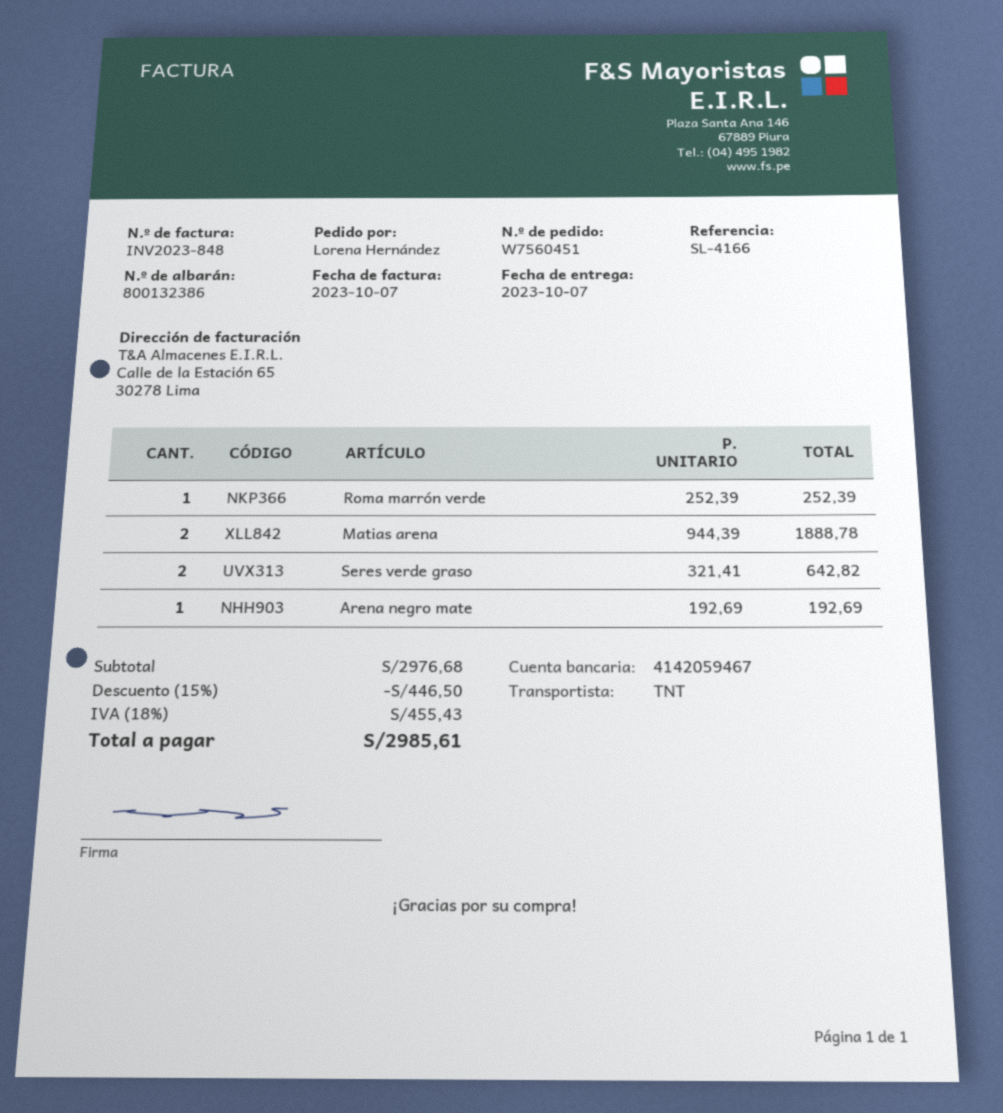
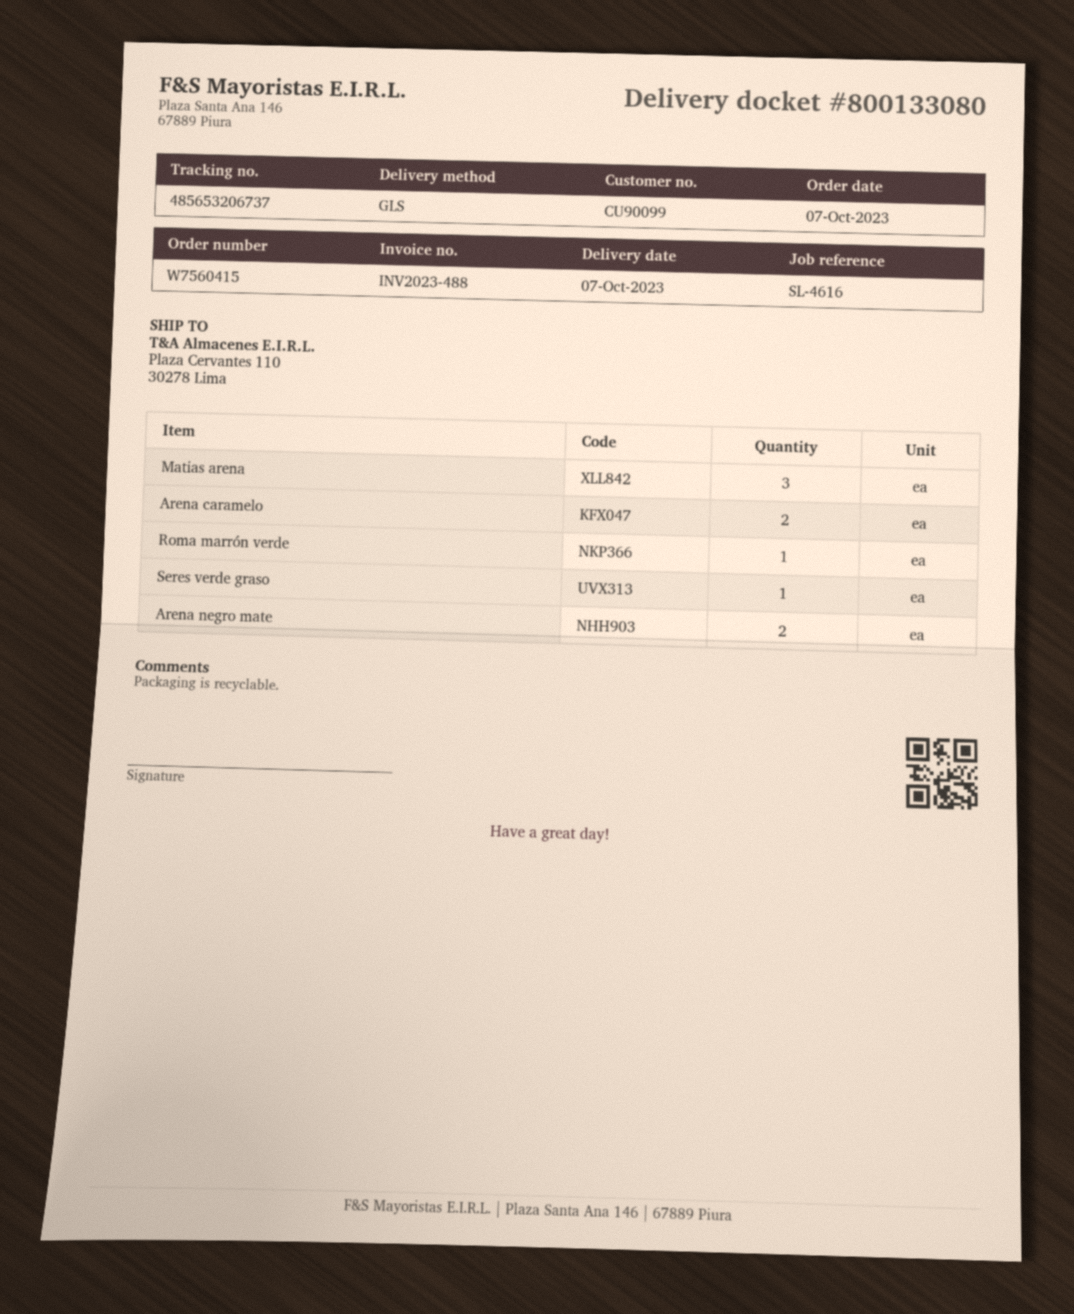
order number: W7560451 -> W7560415
delivery note number: 800132386 -> 800133080
invoice number: INV2023-848 -> INV2023-488
reference: SL-4166 -> SL-4616
shipping method: TNT -> GLS
Matias arena: 2 -> 3
Seres verde graso: 2 -> 1
Arena negro mate: 1 -> 2
Arena caramelo: none -> 2

